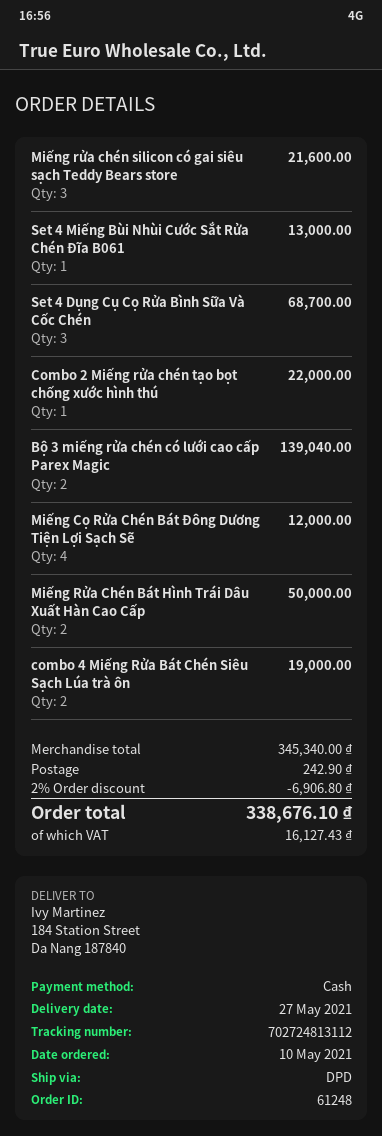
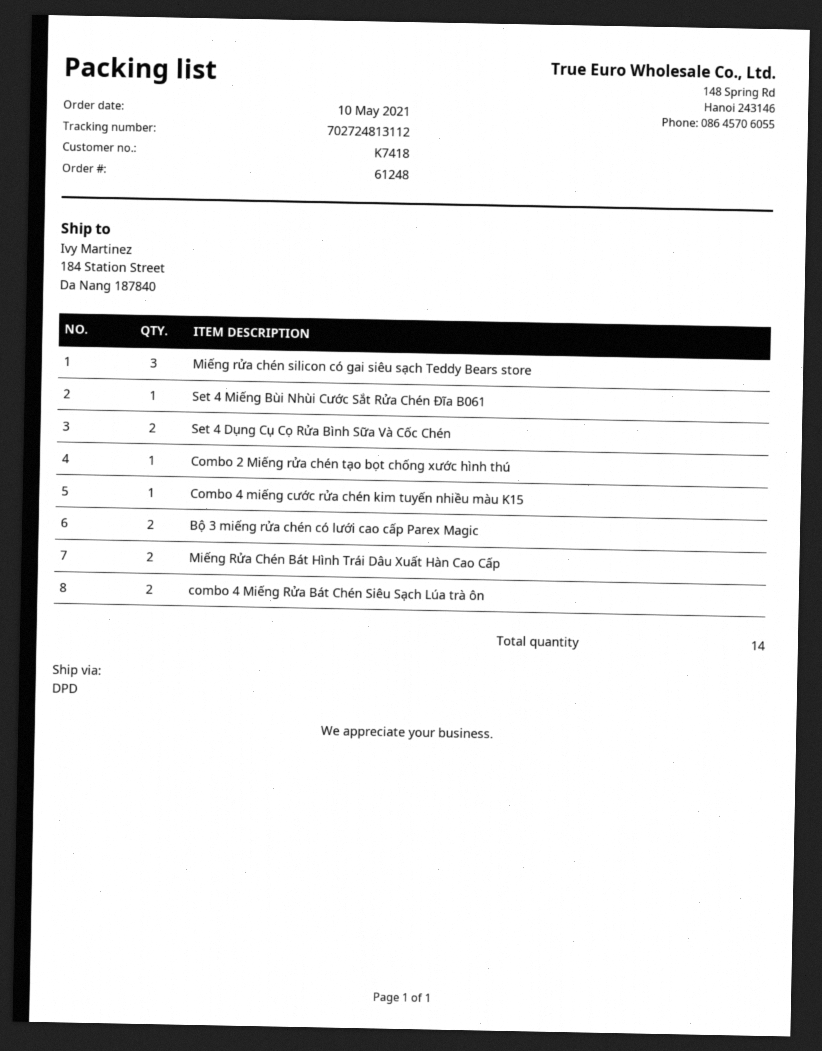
Set 4 Dụng Cụ Cọ Rửa Bình Sữa Và Cốc Chén: 3 -> 2
Miếng Cọ Rửa Chén Bát Đông Dương Tiện Lợi Sạch Sẽ: 4 -> none
Combo 4 miếng cước rửa chén kim tuyến nhiều màu K15: none -> 1

